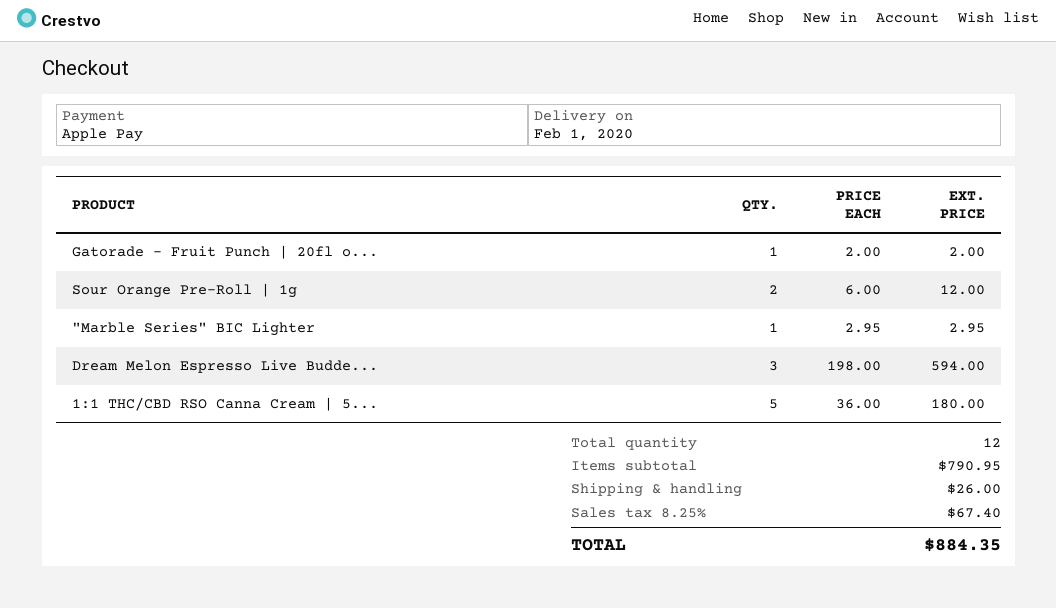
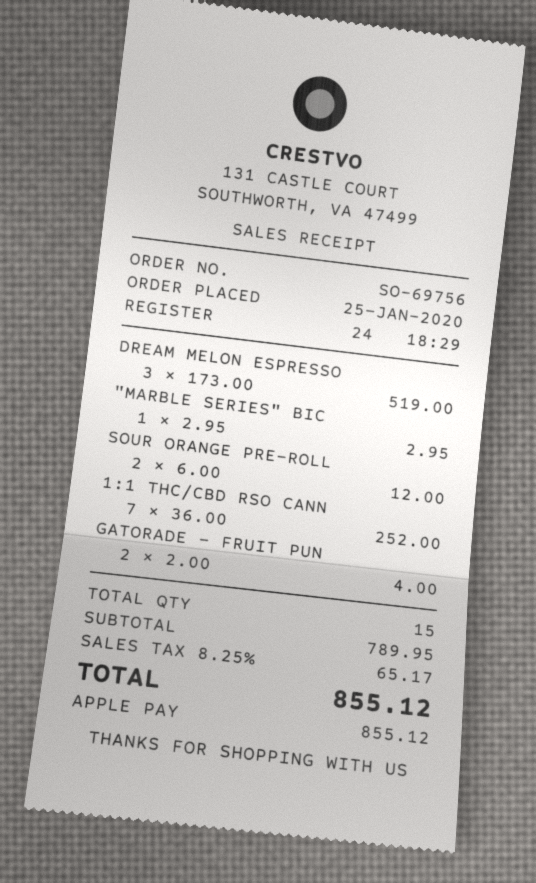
Gatorade - Fruit Punch | 20fl o...: 1 x 2.00 = 2.00 -> 2 x 2.00 = 4.00
Dream Melon Espresso Live Budde...: 3 x 198.00 = 594.00 -> 3 x 173.00 = 519.00
1:1 THC/CBD RSO Canna Cream | 5...: 5 x 36.00 = 180.00 -> 7 x 36.00 = 252.00
total quantity: 12 -> 15
subtotal: 790.95 -> 789.95
shipping: 26.00 -> none
tax: 8.25% = 67.40 -> 8.25% = 65.17
total: 884.35 -> 855.12

